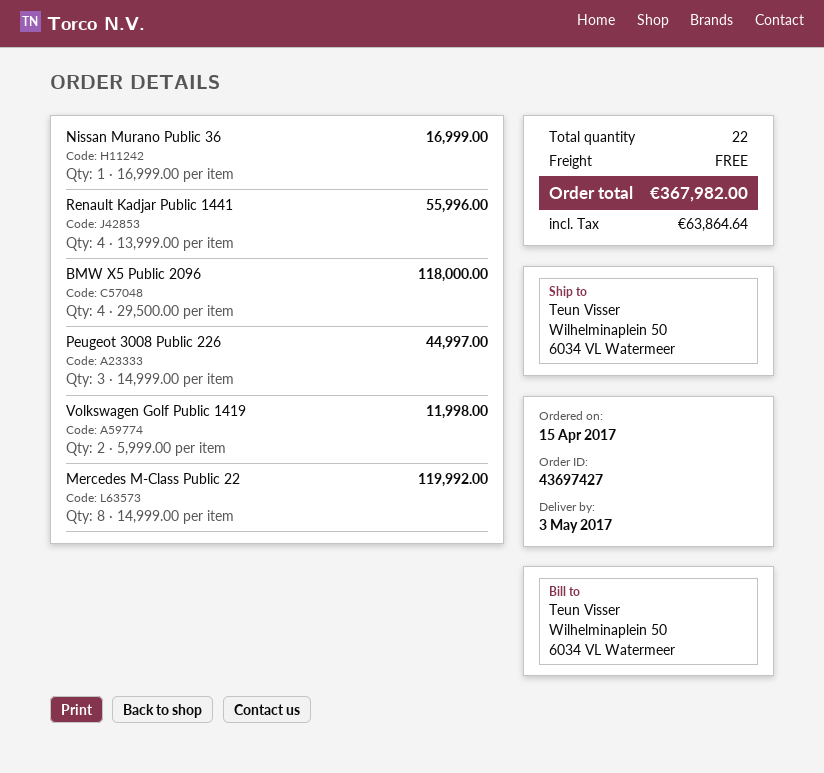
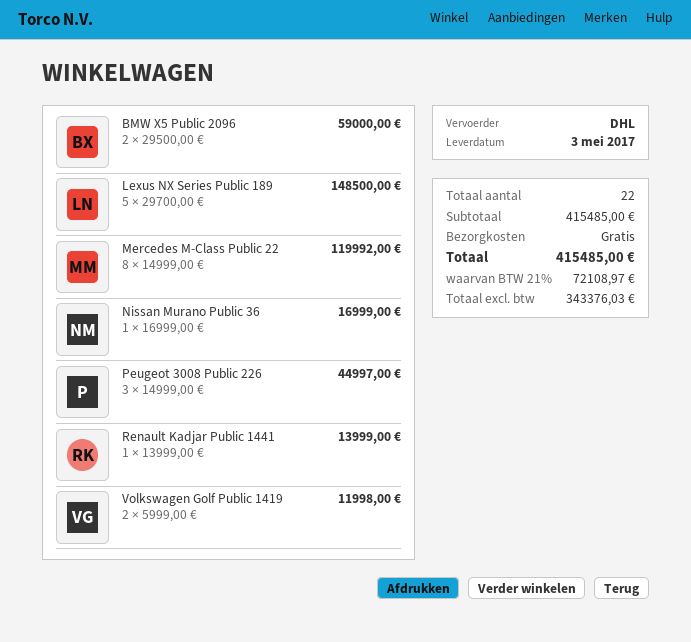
Renault Kadjar Public 1441: 4 x 13999.00 = 55996.00 -> 1 x 13999.00 = 13999.00
BMW X5 Public 2096: 4 x 29500.00 = 118000.00 -> 2 x 29500.00 = 59000.00
Lexus NX Series Public 189: none -> 5 x 29700.00 = 148500.00
tax: 63864.64 -> 72108.97
total: 367982.00 -> 415485.00

